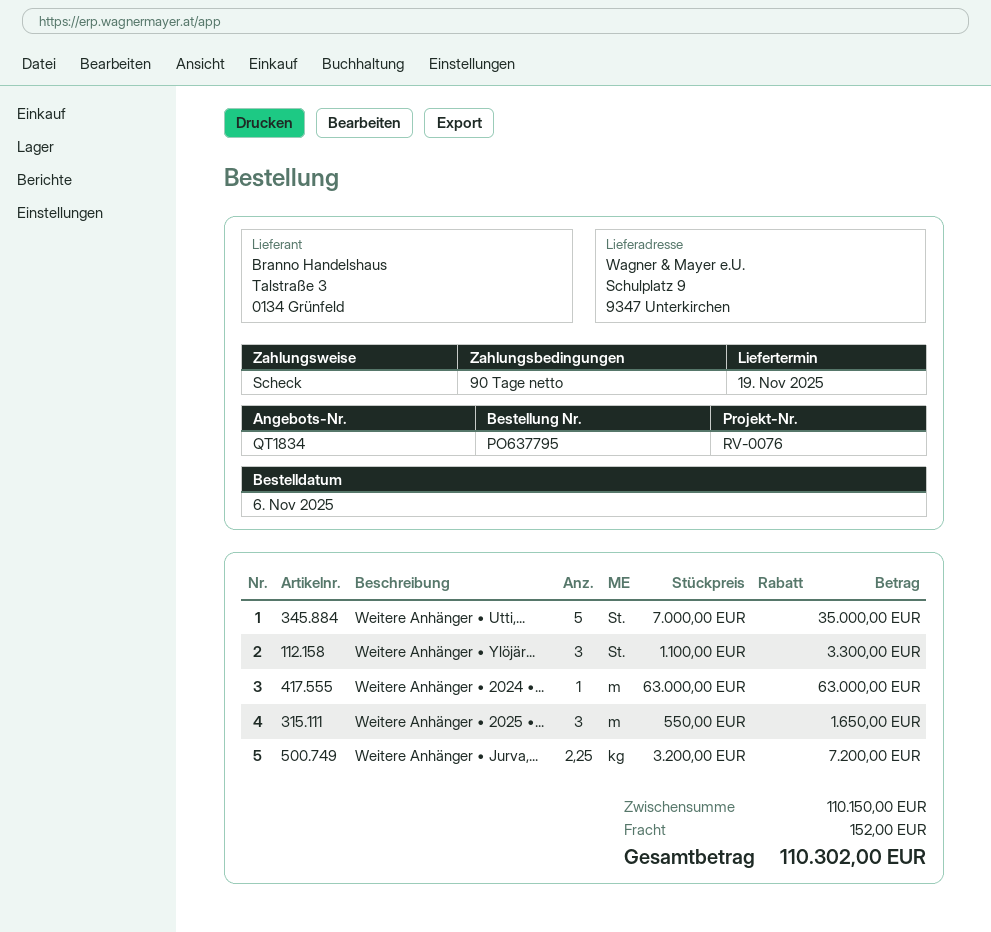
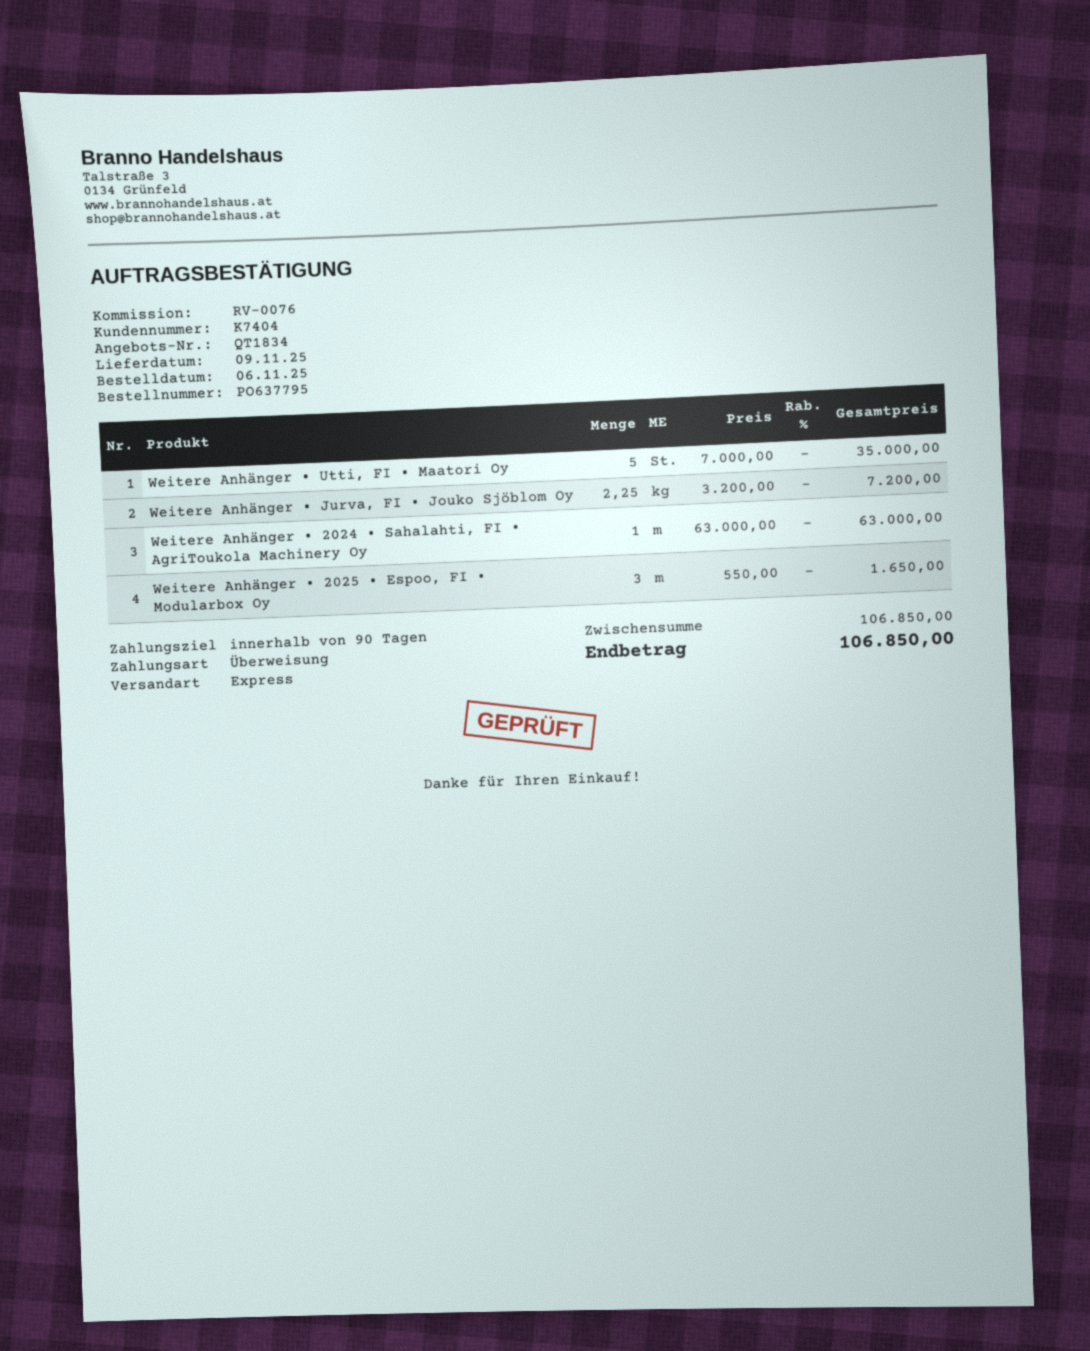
delivery date: 2025-11-19 -> 2025-11-09
payment method: cheque -> bank transfer
Weitere Anhänger • Ylöjär...: 3 x 1100.00 = 3300.00 -> none
subtotal: 110150.00 -> 106850.00
shipping: 152.00 -> none
total: 110302.00 -> 106850.00

